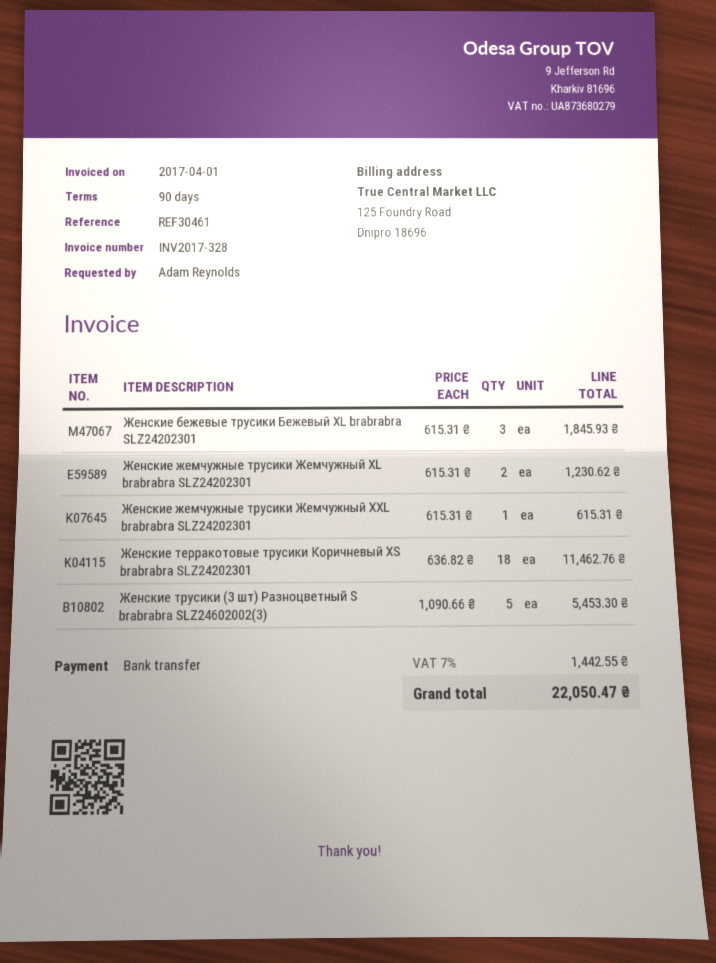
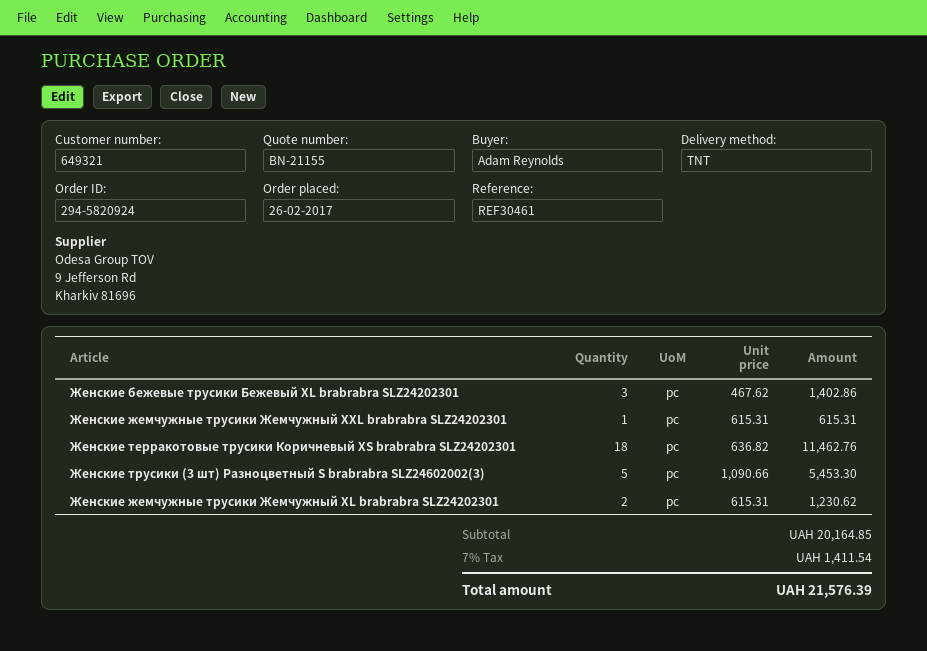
Женские бежевые трусики Бежевый XL brabrabra SLZ24202301: 3 x 615.31 = 1845.93 -> 3 x 467.62 = 1402.86
tax: 7% = 1442.55 -> 7% = 1411.54
total: 22050.47 -> 21576.39

